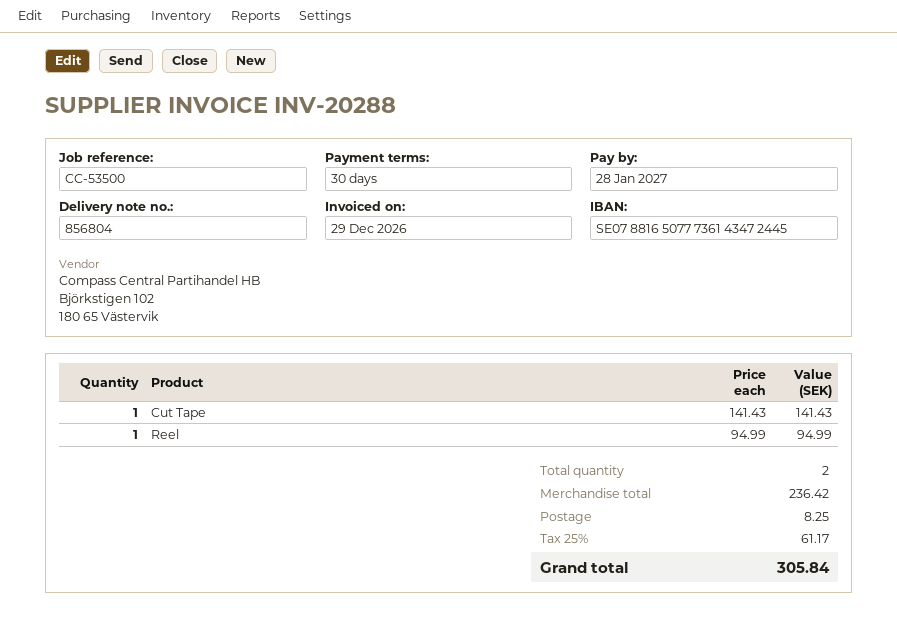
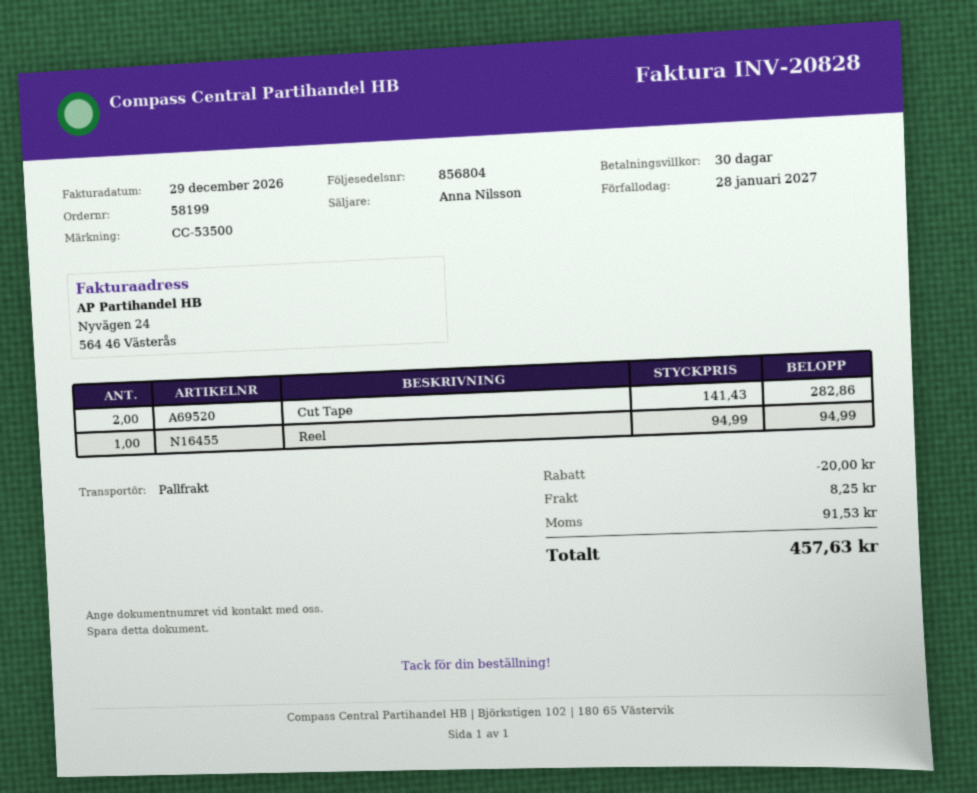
invoice number: INV-20288 -> INV-20828
Cut Tape: 1 x 141.43 = 141.43 -> 2 x 141.43 = 282.86
discount: none -> 20.00
tax: 61.17 -> 91.53
total: 305.84 -> 457.63

